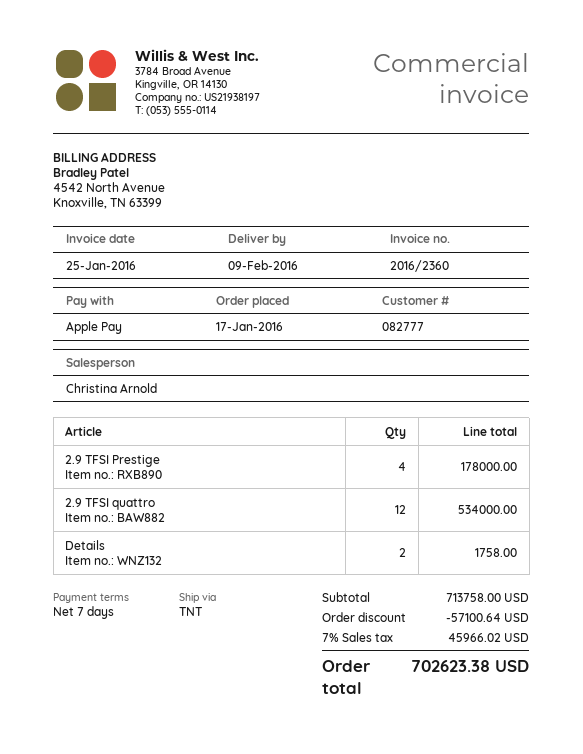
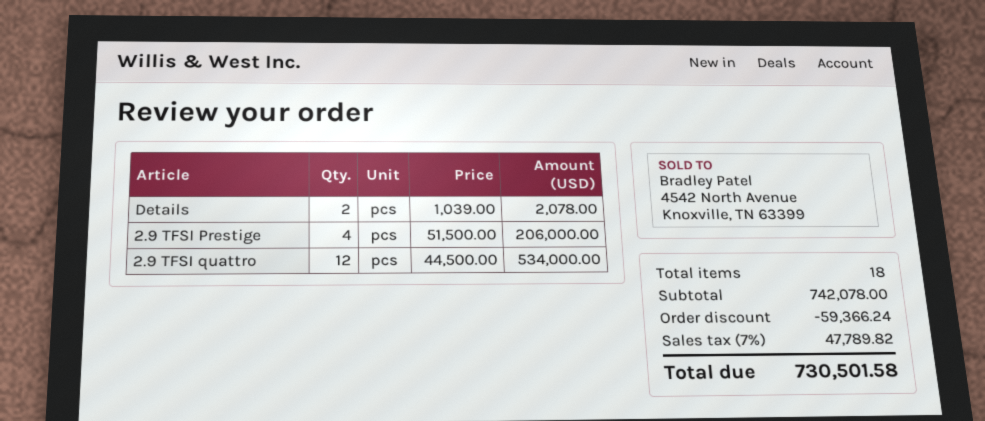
2.9 TFSI Prestige: 4 for 178000.00 -> 4 for 206000.00
Details: 2 for 1758.00 -> 2 for 2078.00
subtotal: 713758.00 -> 742078.00
discount: 57100.64 -> 59366.24
tax: 7% = 45966.02 -> 7% = 47789.82
total: 702623.38 -> 730501.58

